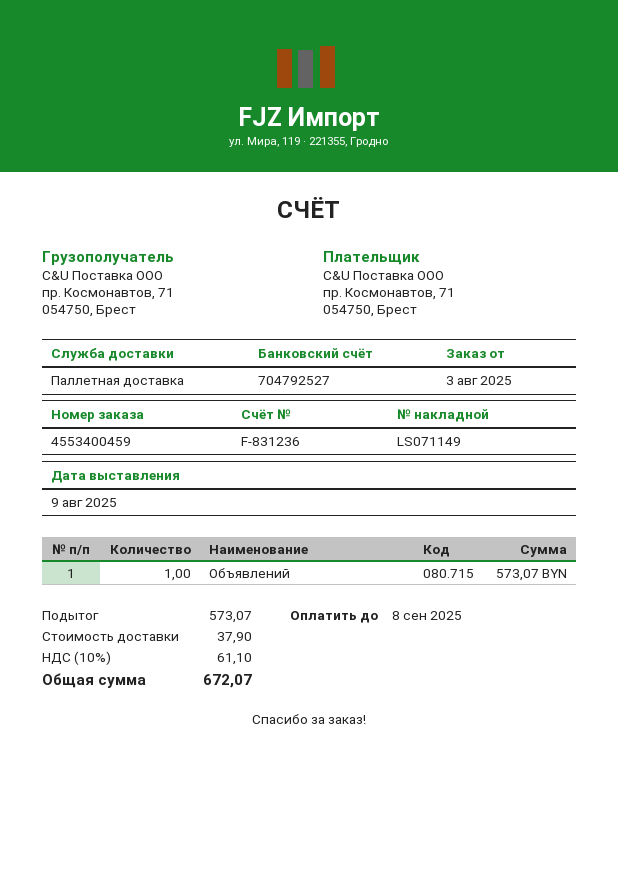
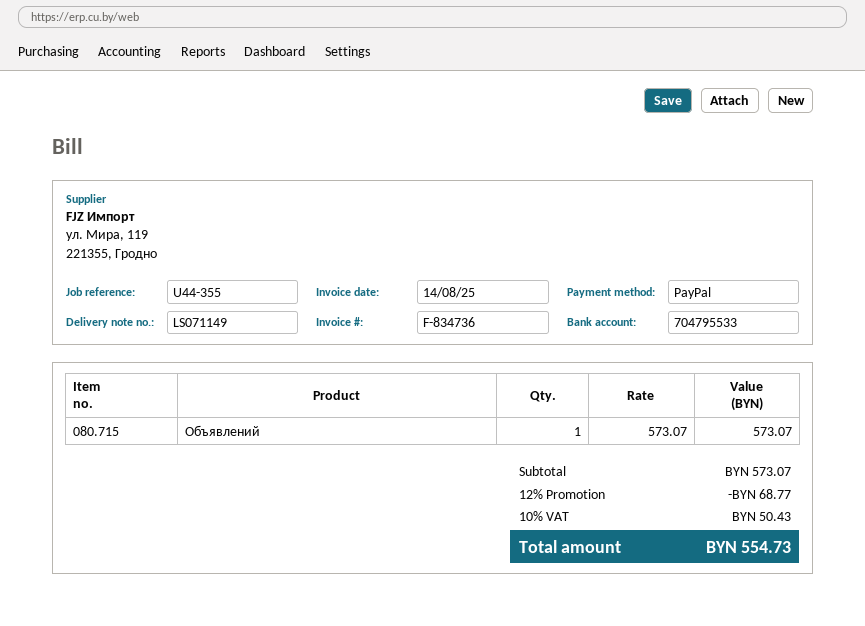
invoice number: F-831236 -> F-834736
invoice date: 2025-08-09 -> 2025-08-14
bank account: 704792527 -> 704795533
discount: none -> 12% = 68.77
shipping: 37.90 -> none
tax: 10% = 61.10 -> 10% = 50.43
total: 672.07 -> 554.73

